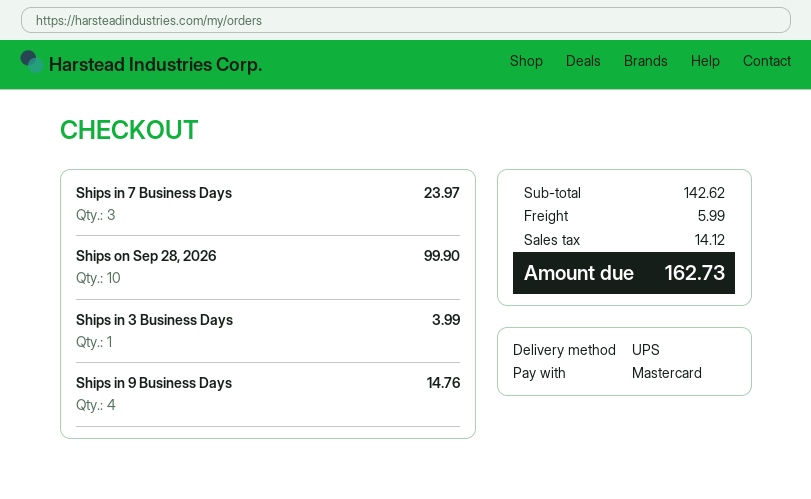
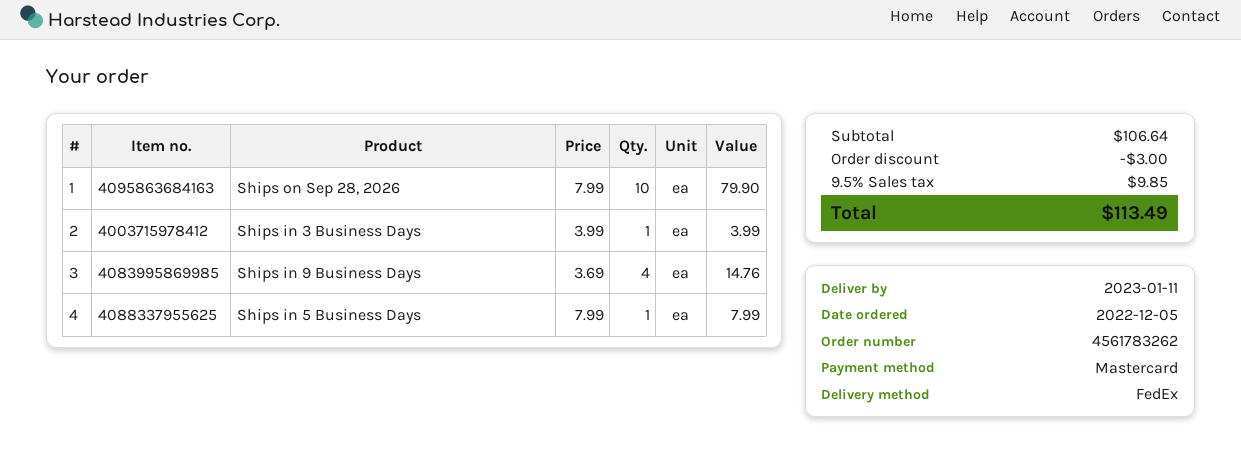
shipping method: UPS -> FedEx
Ships in 7 Business Days: 3 for 23.97 -> none
Ships on Sep 28, 2026: 10 for 99.90 -> 10 for 79.90
Ships in 5 Business Days: none -> 1 for 7.99
subtotal: 142.62 -> 106.64
discount: none -> 3.00
shipping: 5.99 -> none
tax: 14.12 -> 9.85
total: 162.73 -> 113.49

